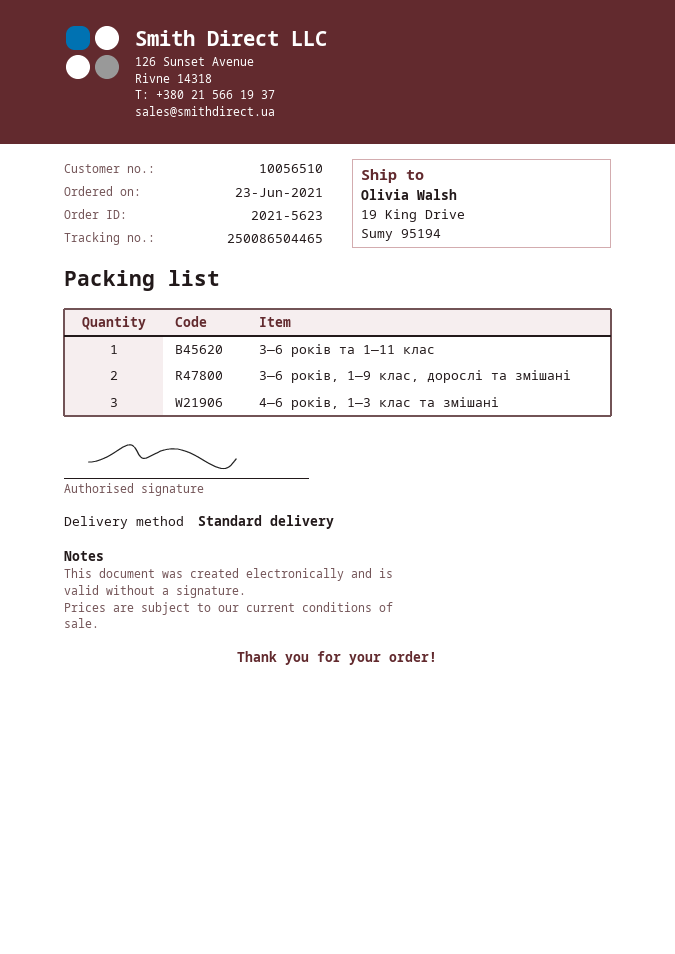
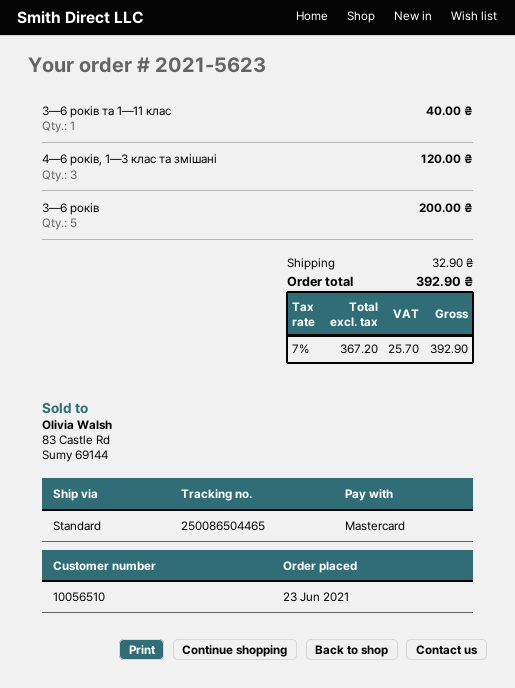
3—6 років, 1—9 клас, дорослі та змішані: 2 -> none
3—6 років: none -> 5

